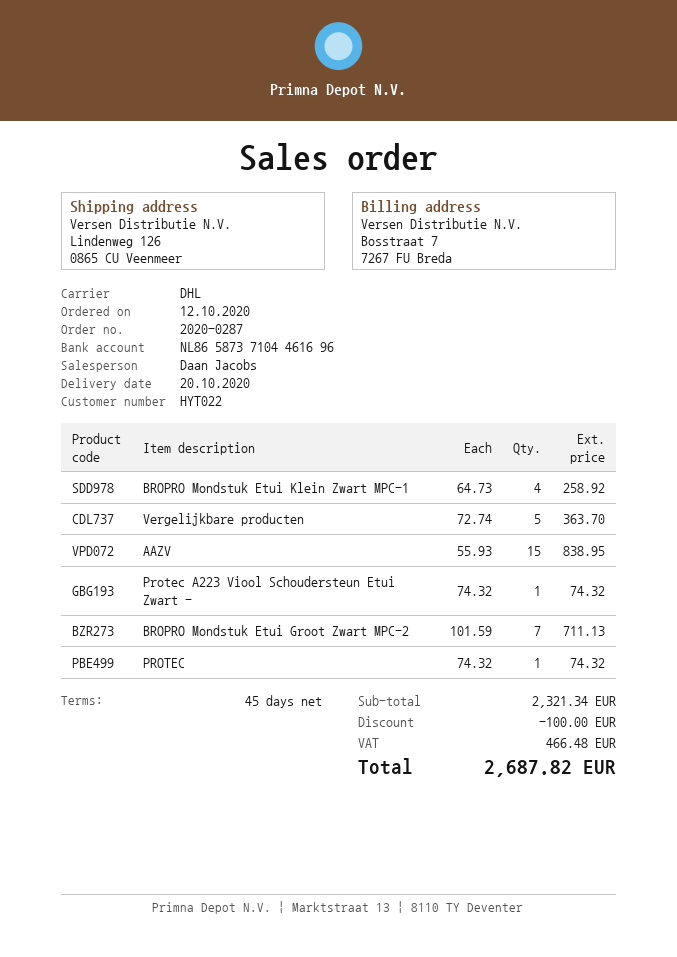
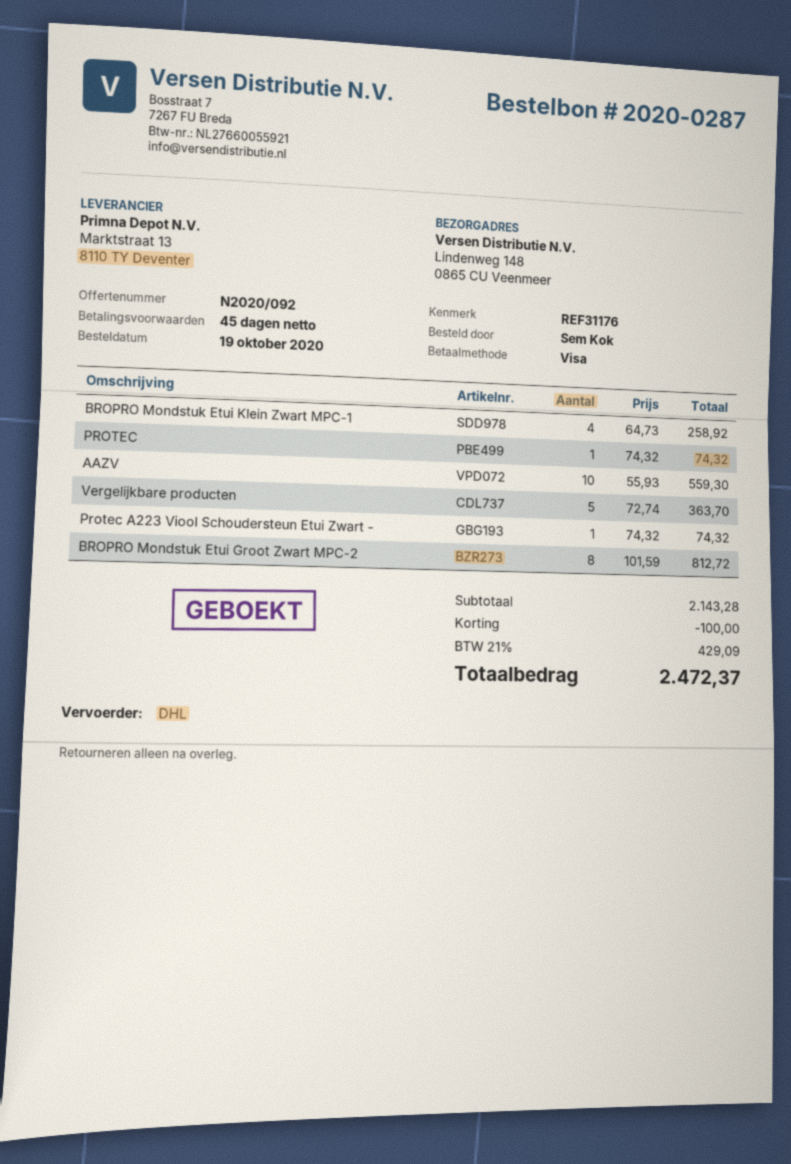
order date: 2020-10-12 -> 2020-10-19
ship to: Lindenweg 126, 0865 CU Veenmeer -> Lindenweg 148, 0865 CU Veenmeer
AAZV: 15 x 55.93 = 838.95 -> 10 x 55.93 = 559.30
BROPRO Mondstuk Etui Groot Zwart MPC-2: 7 x 101.59 = 711.13 -> 8 x 101.59 = 812.72
subtotal: 2321.34 -> 2143.28
tax: 466.48 -> 429.09
total: 2687.82 -> 2472.37

